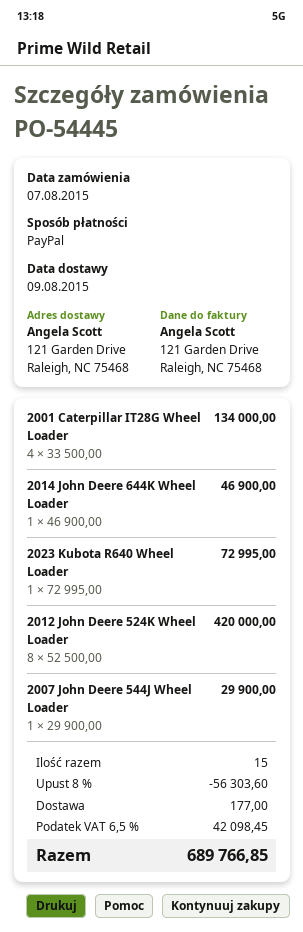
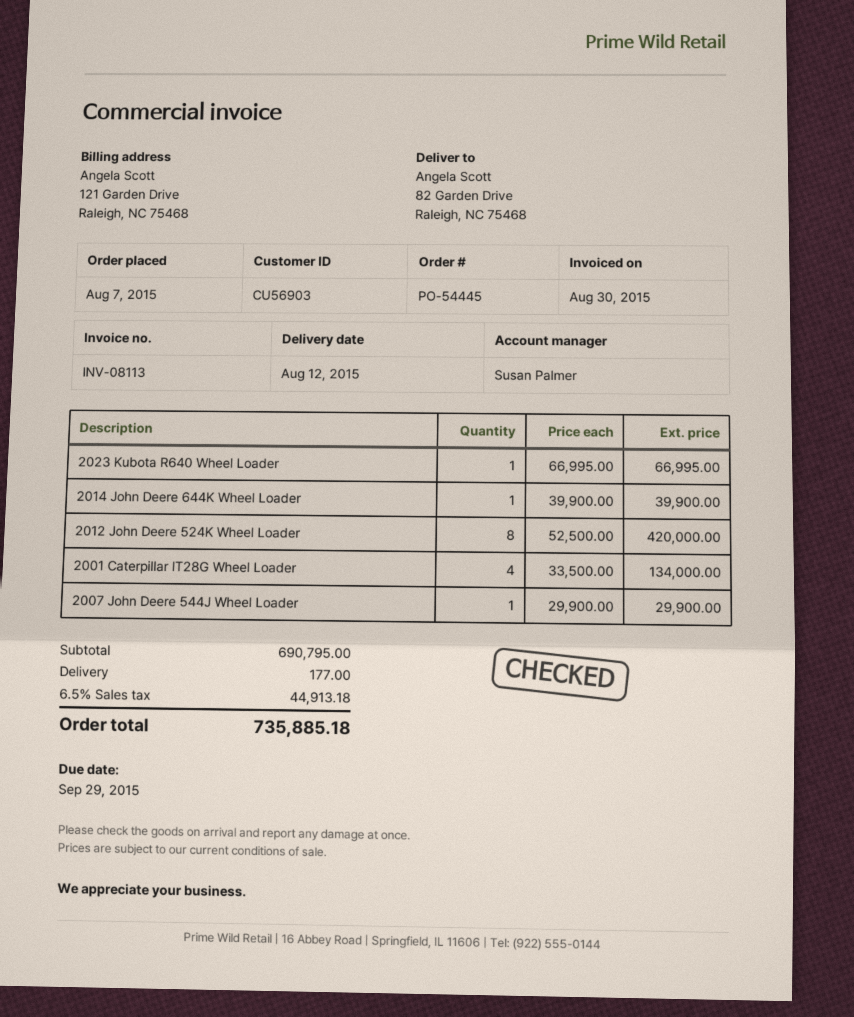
delivery date: 2015-08-09 -> 2015-08-12
ship to: 121 Garden Drive, Raleigh, NC 75468 -> 82 Garden Drive, Raleigh, NC 75468
2014 John Deere 644K Wheel Loader: 1 x 46900.00 = 46900.00 -> 1 x 39900.00 = 39900.00
2023 Kubota R640 Wheel Loader: 1 x 72995.00 = 72995.00 -> 1 x 66995.00 = 66995.00
discount: 8% = 56303.60 -> none
tax: 6.5% = 42098.45 -> 6.5% = 44913.18
total: 689766.85 -> 735885.18

